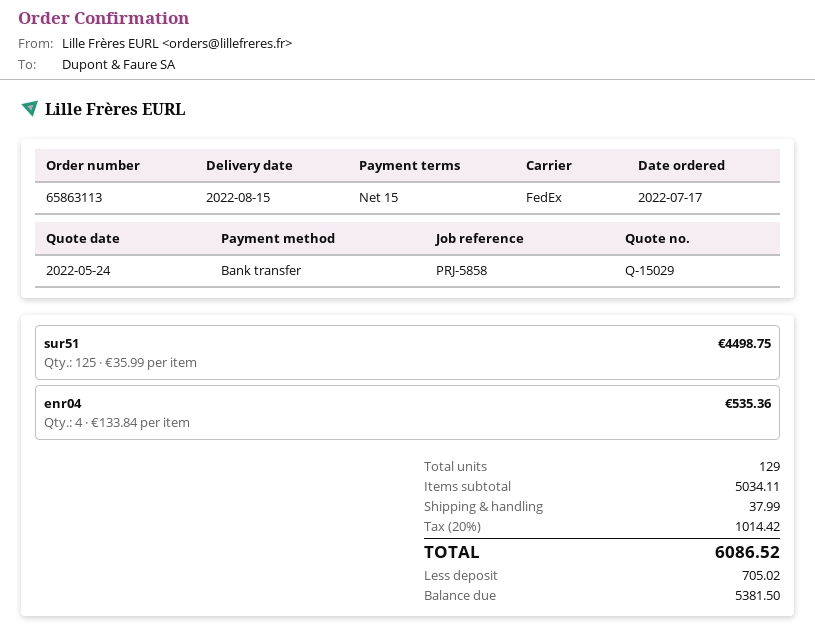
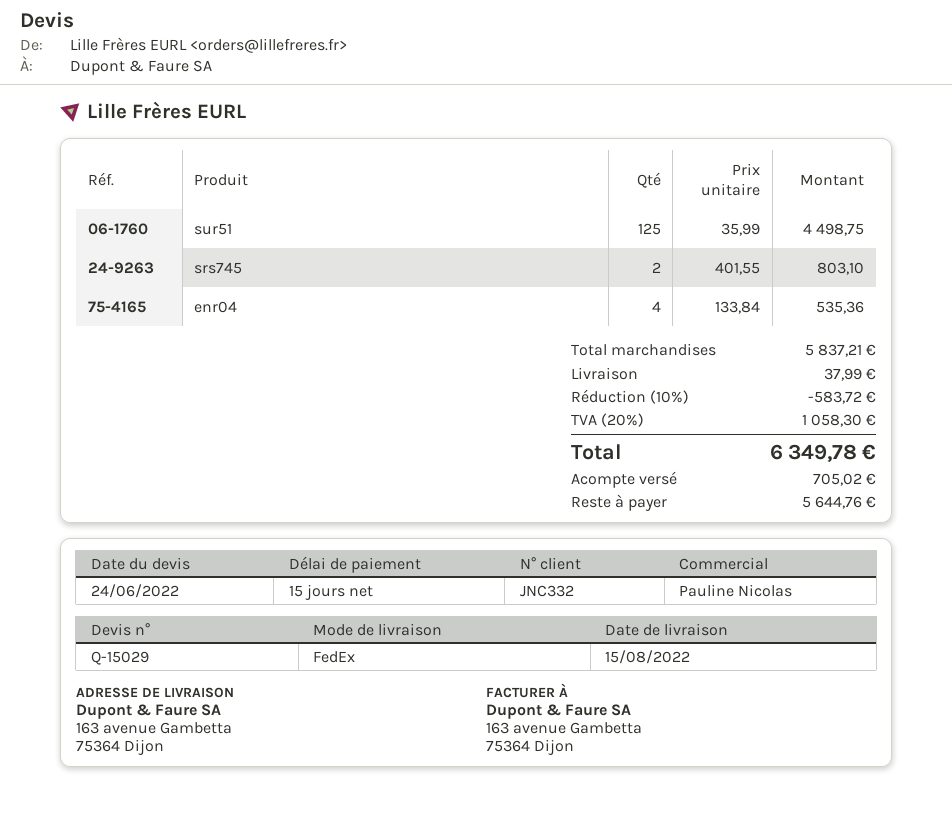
quote date: 2022-05-24 -> 2022-06-24
srs745: none -> 2 x 401.55 = 803.10
subtotal: 5034.11 -> 5837.21
discount: none -> 10% = 583.72
tax: 20% = 1014.42 -> 20% = 1058.30
total: 6086.52 -> 6349.78
balance: 5381.50 -> 5644.76

